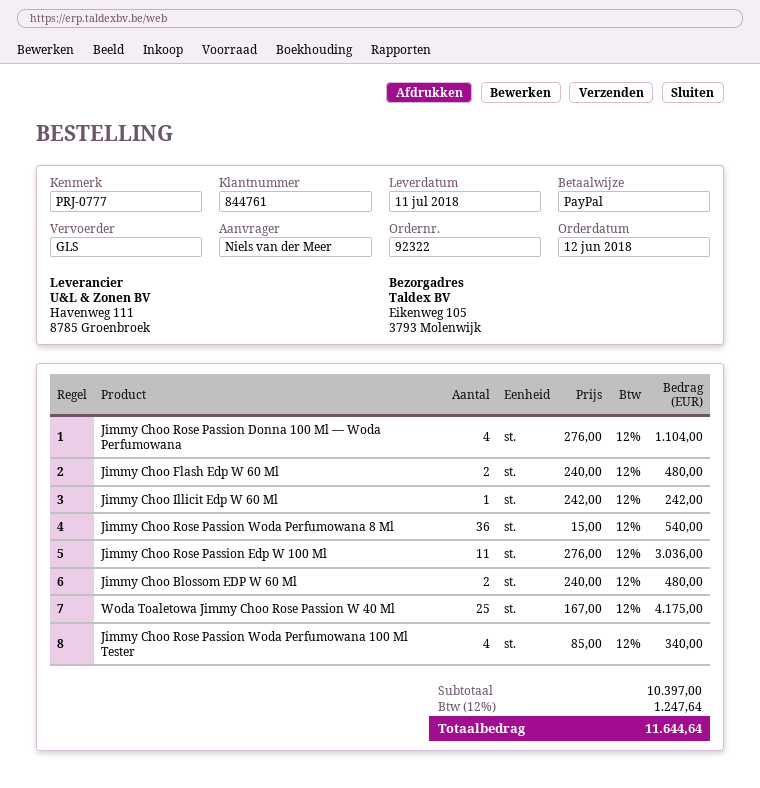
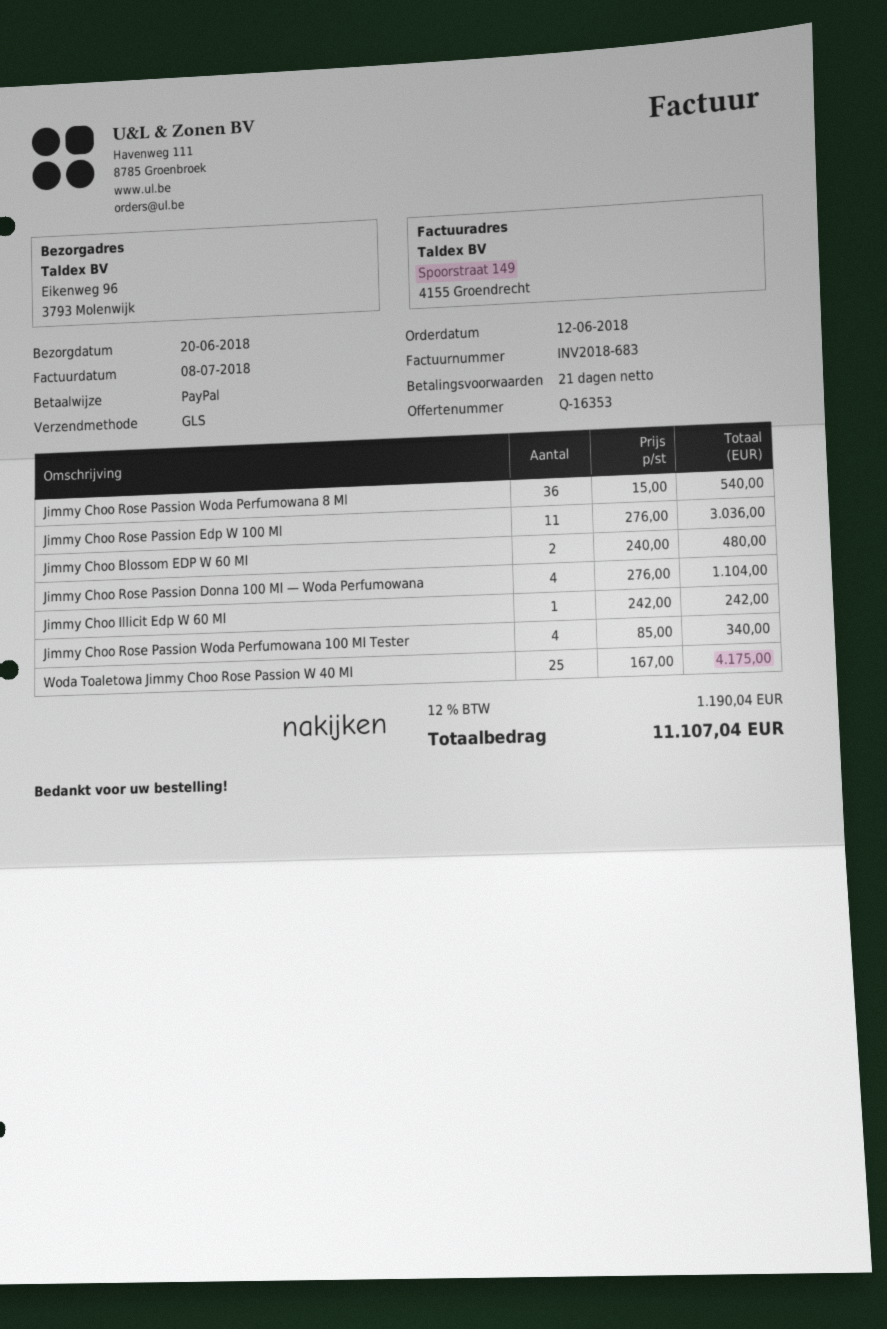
delivery date: 2018-07-11 -> 2018-06-20
ship to: Eikenweg 105, 3793 Molenwijk -> Eikenweg 96, 3793 Molenwijk
Jimmy Choo Flash Edp W 60 Ml: 2 x 240.00 = 480.00 -> none
tax: 12% = 1247.64 -> 12% = 1190.04
total: 11644.64 -> 11107.04

